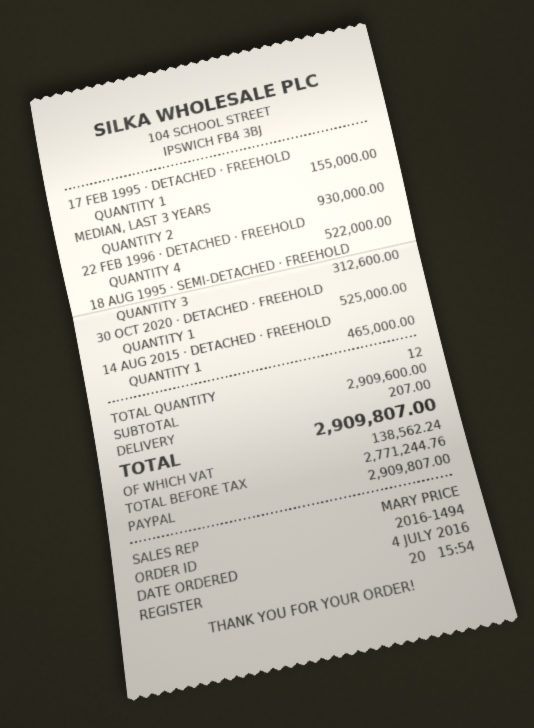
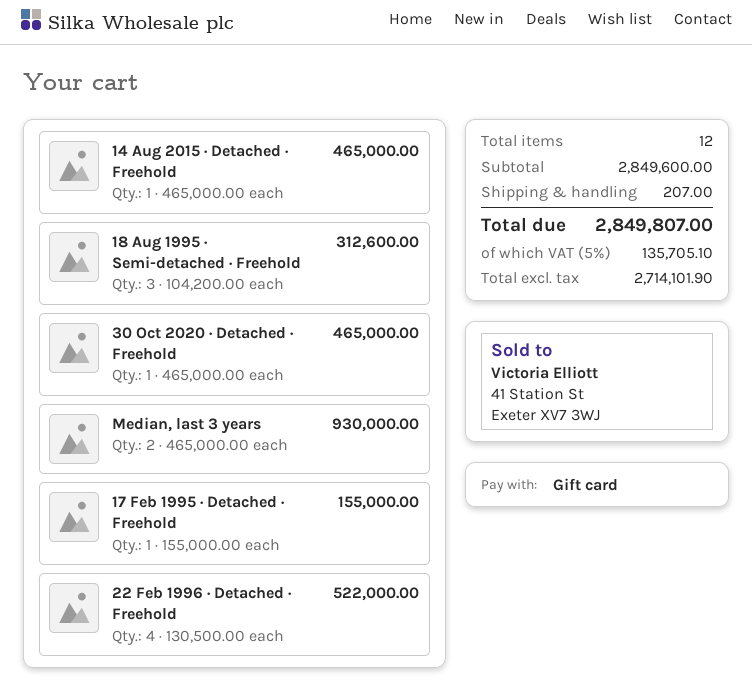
payment method: PayPal -> gift card
30 OCT 2020 · DETACHED · FREEHOLD: 1 for 525000.00 -> 1 for 465000.00
subtotal: 2909600.00 -> 2849600.00
net: 2771244.76 -> 2714101.90
tax: 138562.24 -> 135705.10
total: 2909807.00 -> 2849807.00

